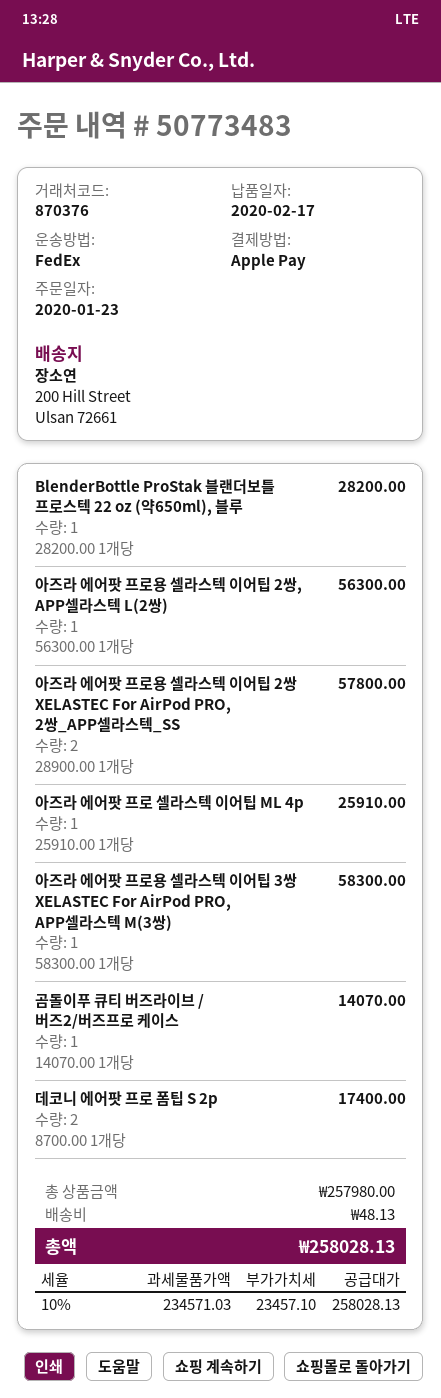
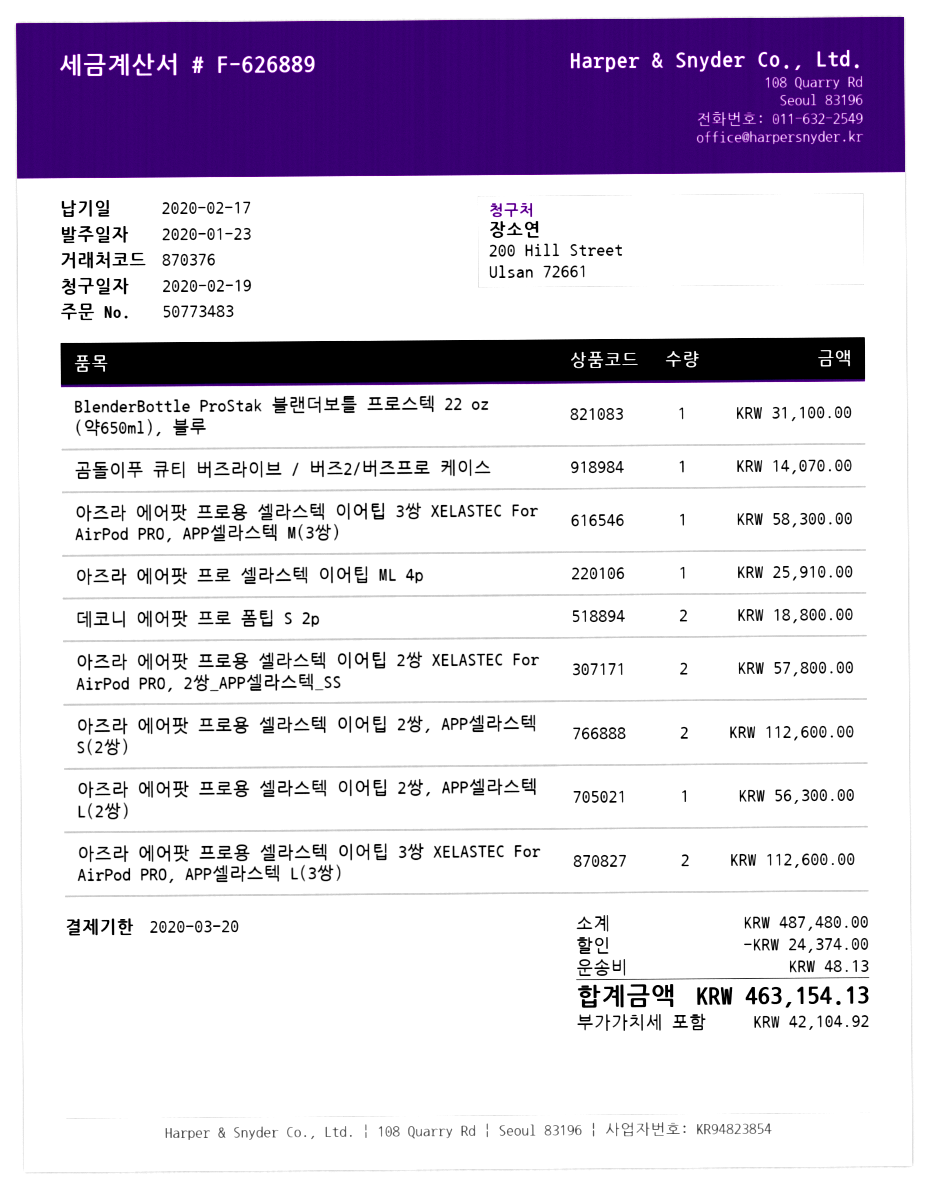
BlenderBottle ProStak 블랜더보틀 프로스텍 22 oz (약650ml), 블루: 1 for 28200.00 -> 1 for 31100.00
데코니 에어팟 프로 폼팁 S 2p: 2 for 17400.00 -> 2 for 18800.00
아즈라 에어팟 프로용 셀라스텍 이어팁 2쌍, APP셀라스텍 S(2쌍): none -> 2 for 112600.00
아즈라 에어팟 프로용 셀라스텍 이어팁 3쌍 XELASTEC For AirPod PRO, APP셀라스텍 L(3쌍): none -> 2 for 112600.00
subtotal: 257980.00 -> 487480.00
discount: none -> 24374.00
tax: 23457.10 -> 42104.92
total: 258028.13 -> 463154.13

